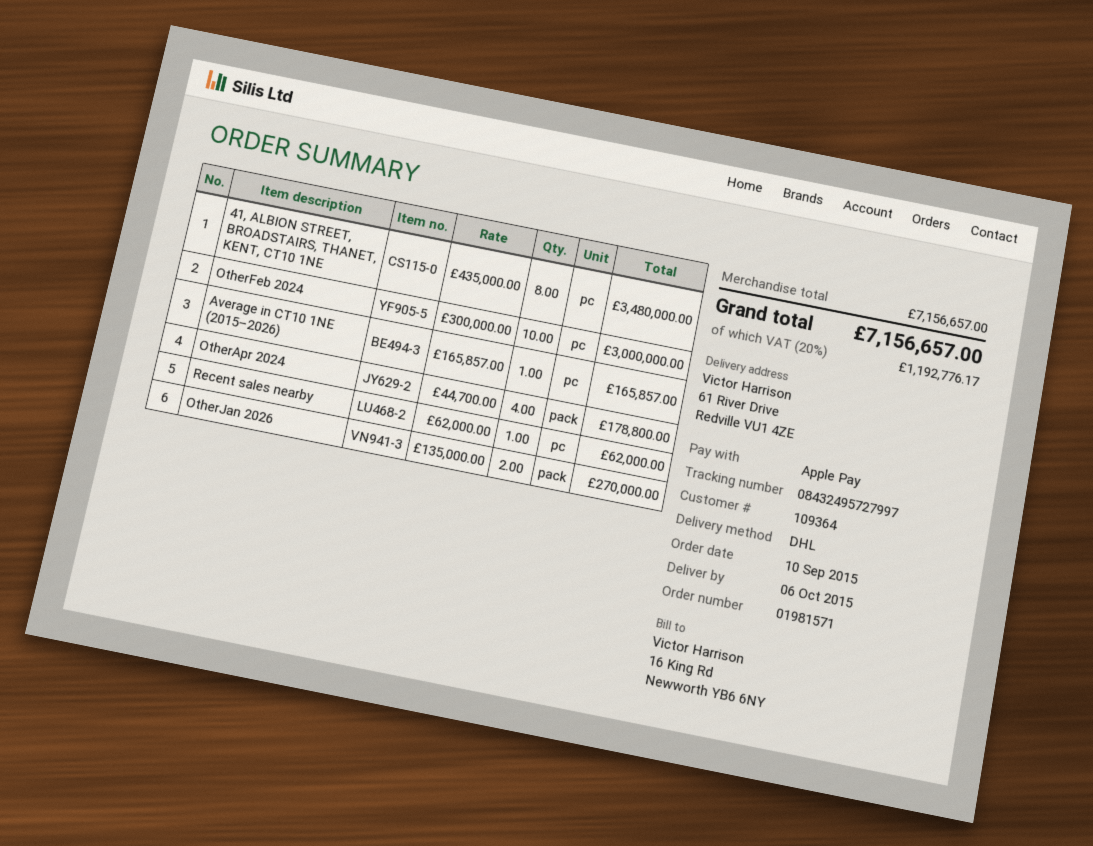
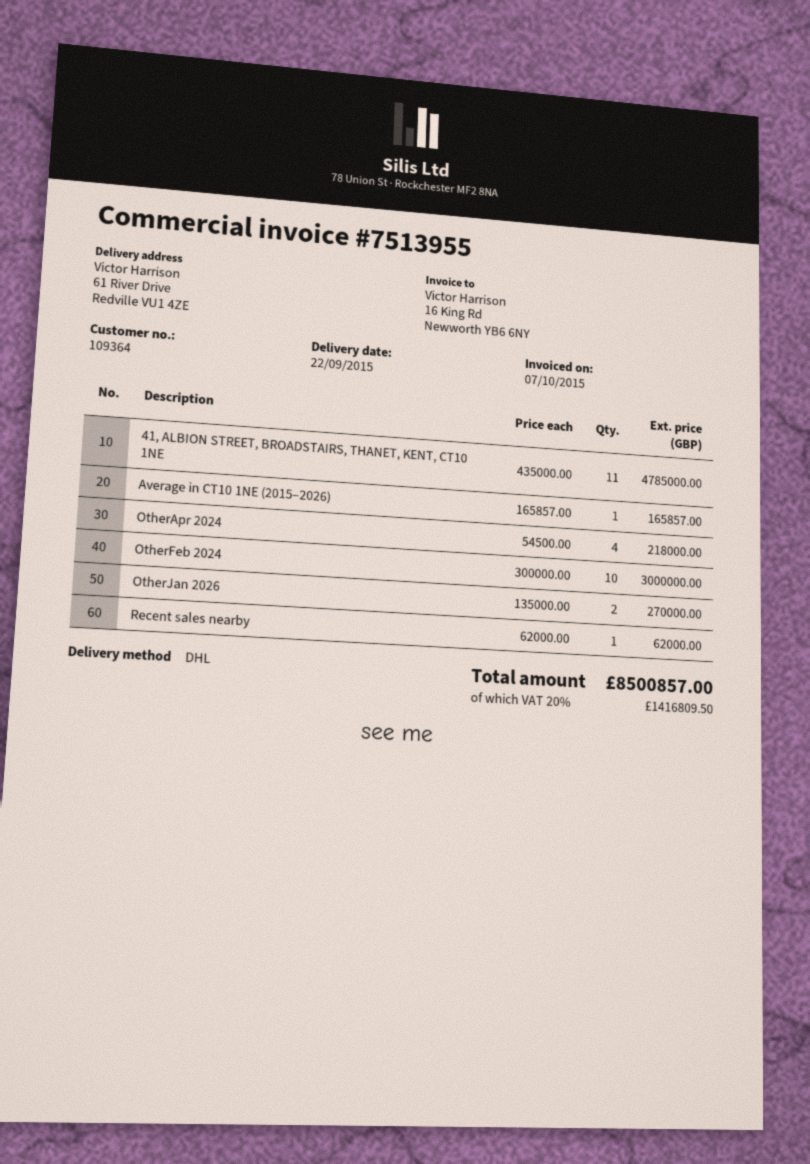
delivery date: 2015-10-06 -> 2015-09-22
41, ALBION STREET, BROADSTAIRS, THANET, KENT, CT10 1NE: 8 x 435000.00 = 3480000.00 -> 11 x 435000.00 = 4785000.00
OtherApr 2024: 4 x 44700.00 = 178800.00 -> 4 x 54500.00 = 218000.00
tax: 20% = 1192776.17 -> 20% = 1416809.50
total: 7156657.00 -> 8500857.00

